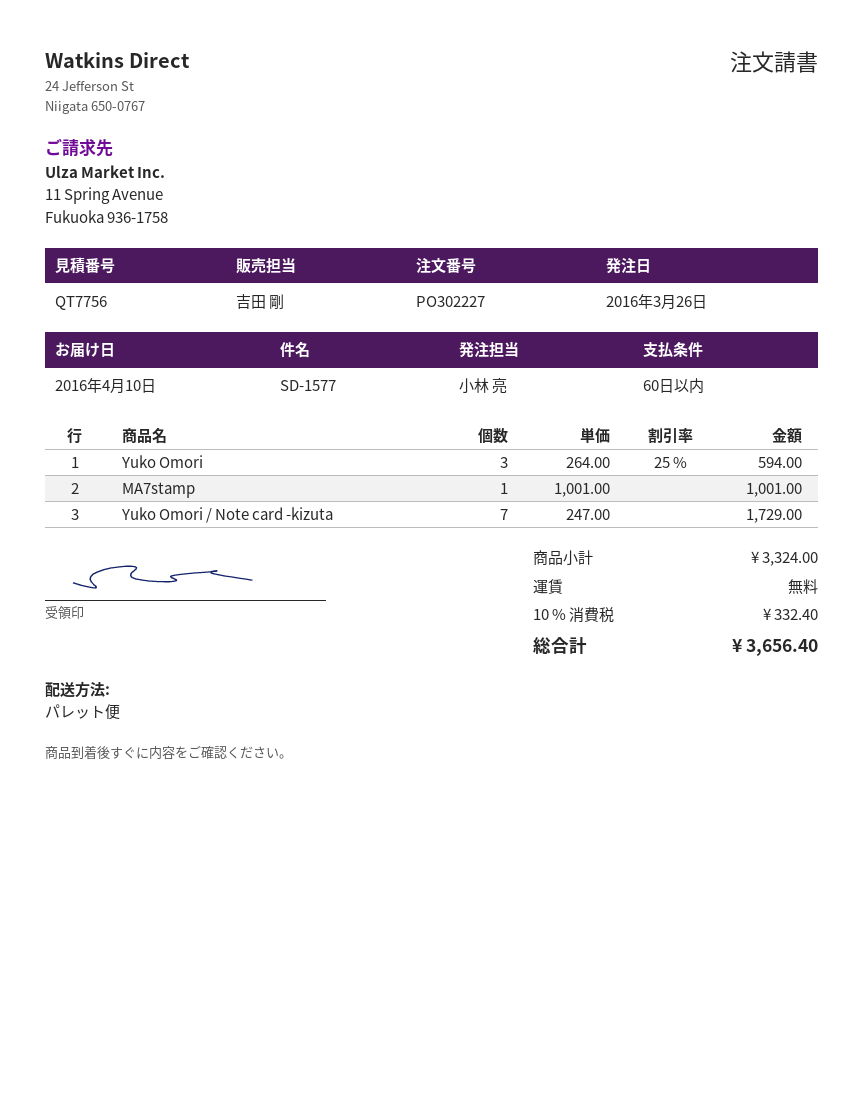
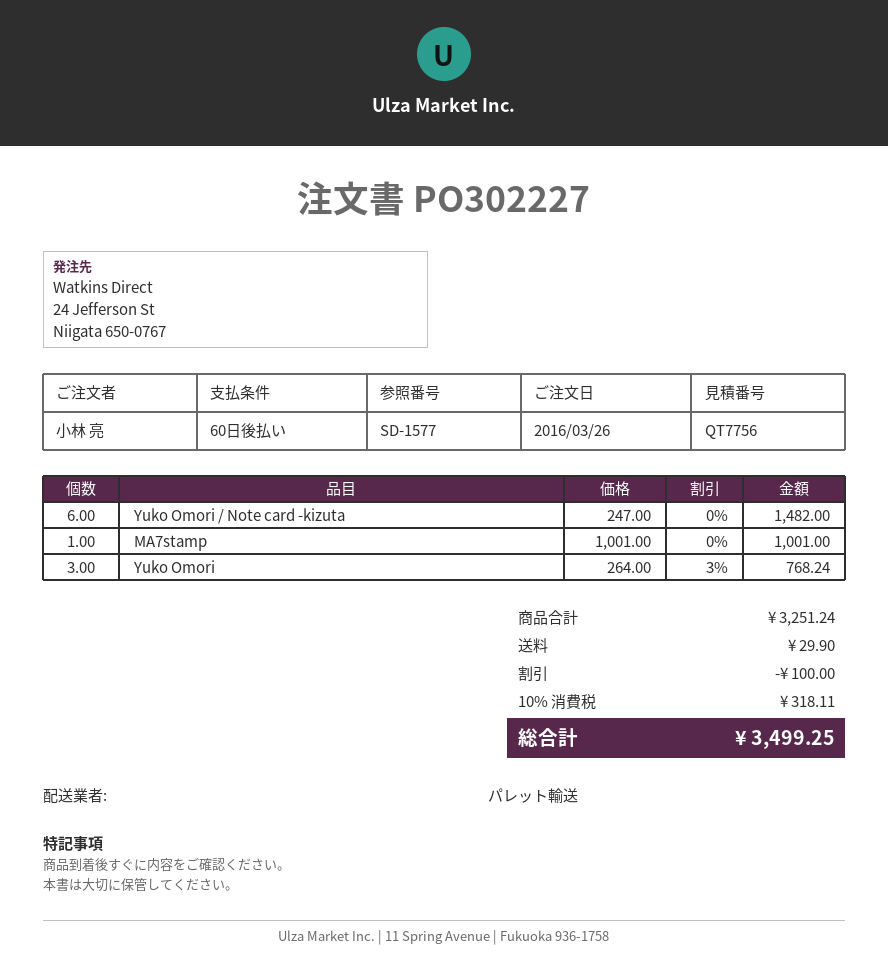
Yuko Omori: 3 x 264.00 - 25% = 594.00 -> 3 x 264.00 - 3% = 768.24
Yuko Omori / Note card -kizuta: 7 x 247.00 = 1729.00 -> 6 x 247.00 = 1482.00
subtotal: 3324.00 -> 3251.24
discount: none -> 100.00
shipping: 0.00 -> 29.90
tax: 10% = 332.40 -> 10% = 318.11
total: 3656.40 -> 3499.25

